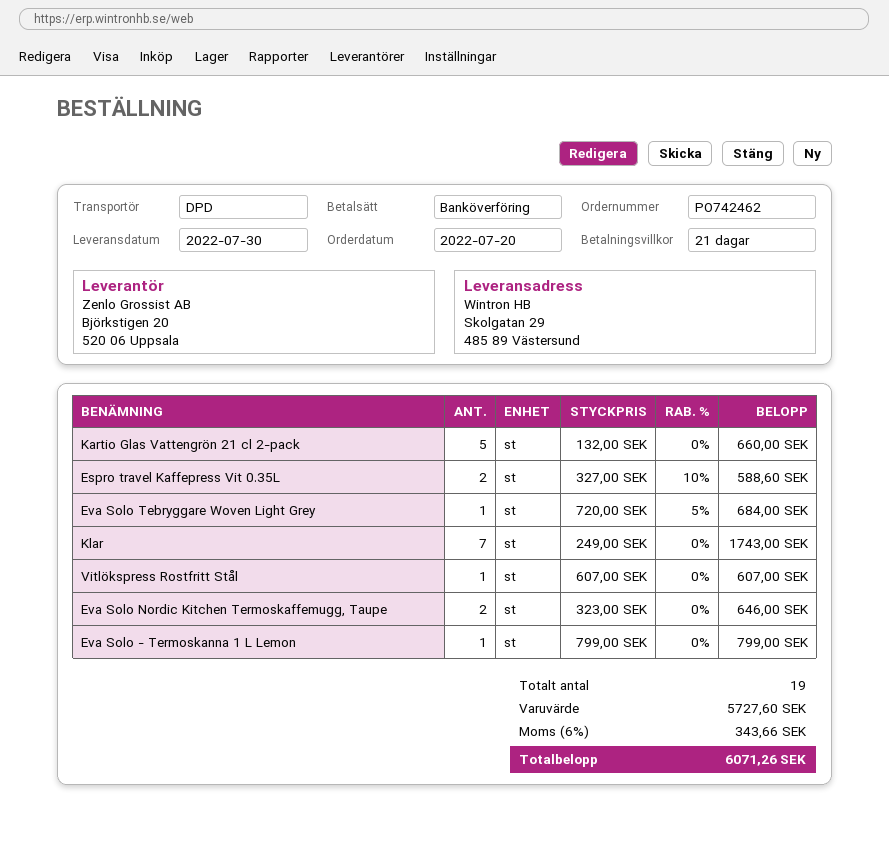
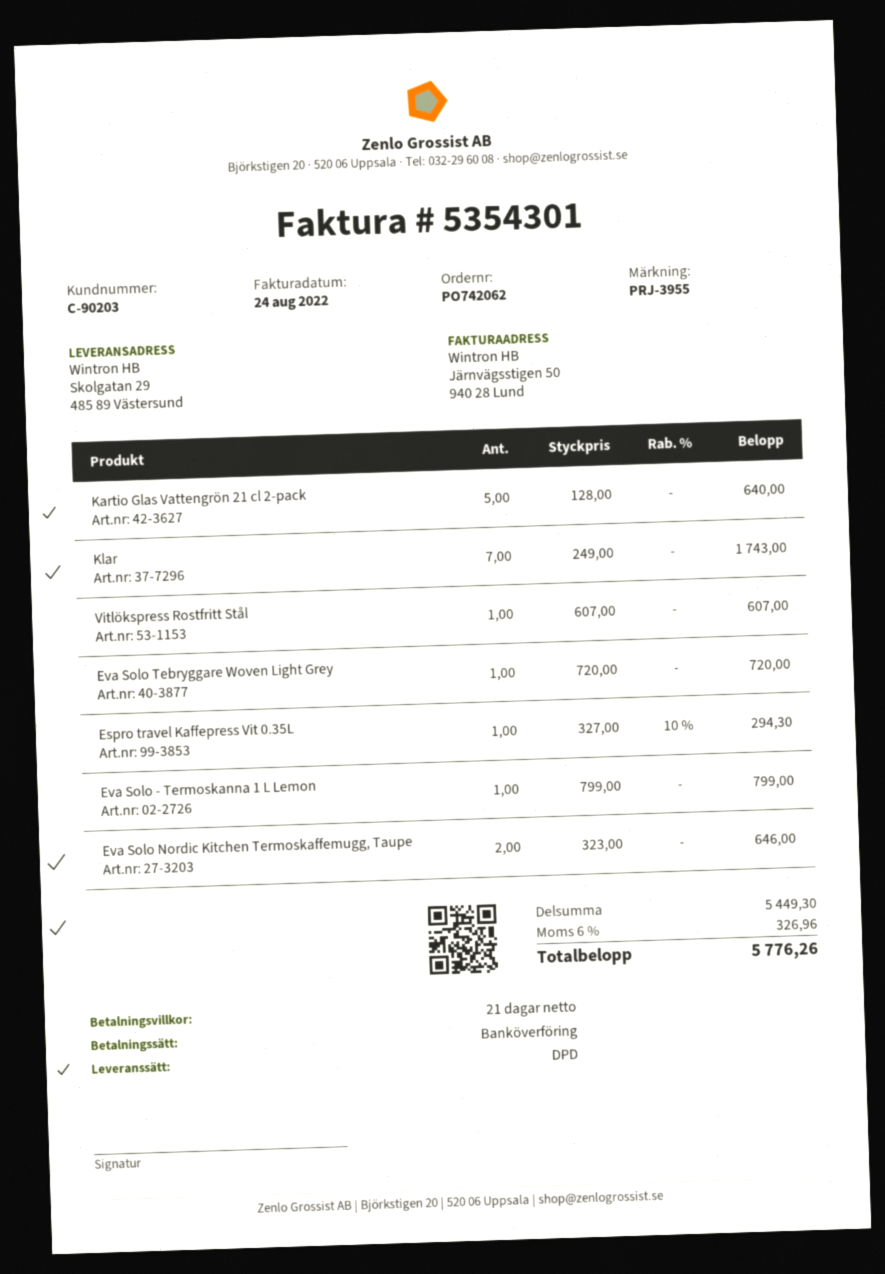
order number: PO742462 -> PO742062
Kartio Glas Vattengrön 21 cl 2-pack: 5 x 132.00 = 660.00 -> 5 x 128.00 = 640.00
Espro travel Kaffepress Vit 0.35L: 2 x 327.00 - 10% = 588.60 -> 1 x 327.00 - 10% = 294.30
Eva Solo Tebryggare Woven Light Grey: 1 x 720.00 - 5% = 684.00 -> 1 x 720.00 = 720.00
subtotal: 5727.60 -> 5449.30
tax: 6% = 343.66 -> 6% = 326.96
total: 6071.26 -> 5776.26

